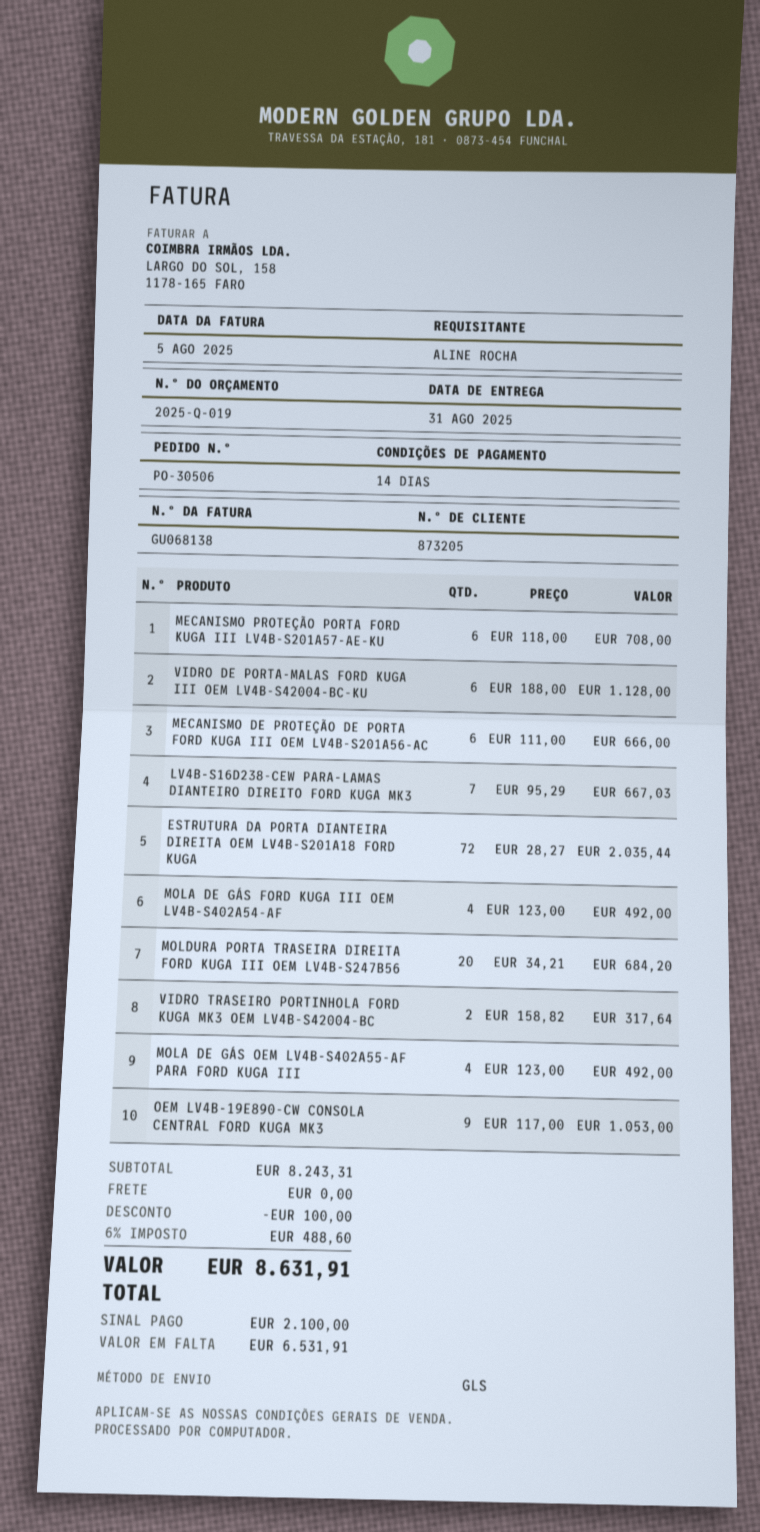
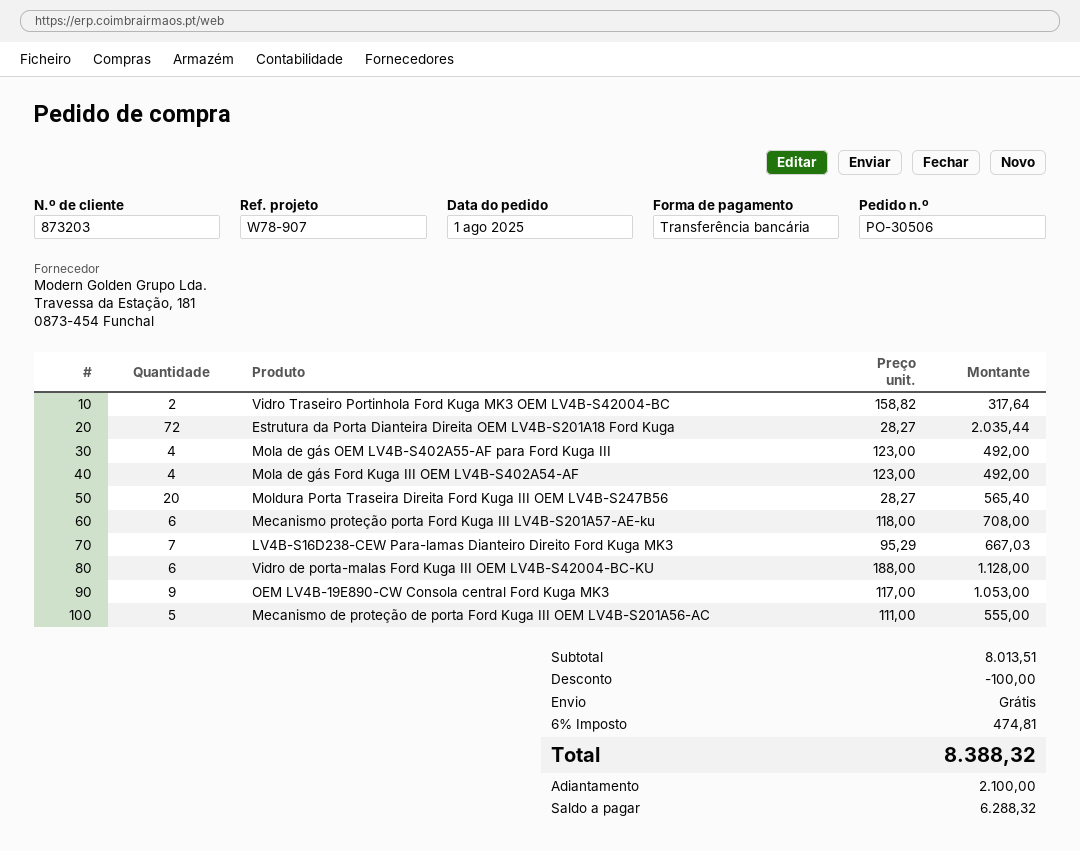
customer number: 873205 -> 873203
MECANISMO DE PROTEÇÃO DE PORTA FORD KUGA III OEM LV4B-S201A56-AC: 6 x 111.00 = 666.00 -> 5 x 111.00 = 555.00
MOLDURA PORTA TRASEIRA DIREITA FORD KUGA III OEM LV4B-S247B56: 20 x 34.21 = 684.20 -> 20 x 28.27 = 565.40
subtotal: 8243.31 -> 8013.51
tax: 6% = 488.60 -> 6% = 474.81
total: 8631.91 -> 8388.32
balance: 6531.91 -> 6288.32

